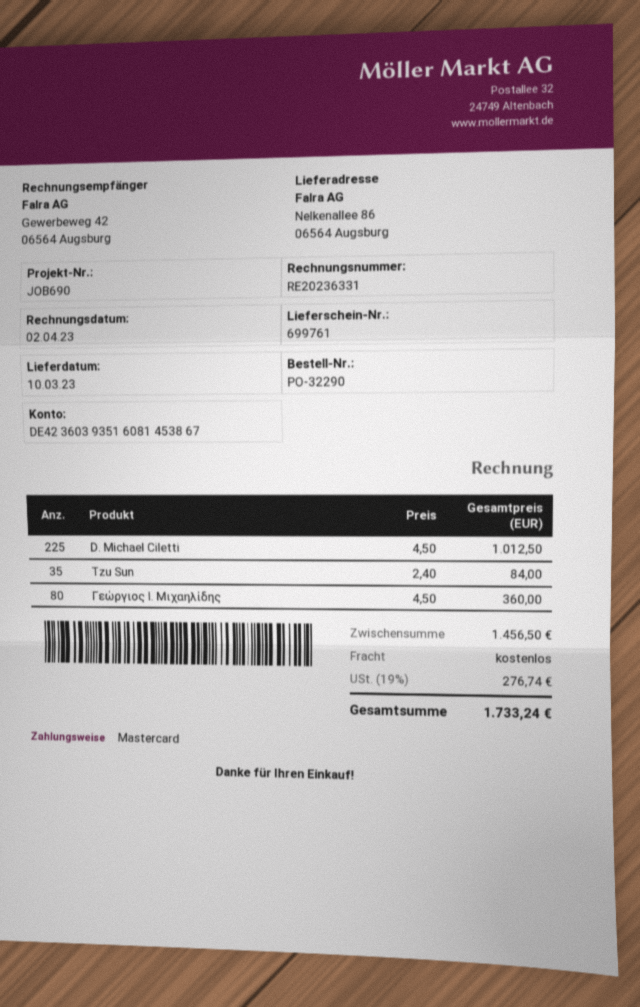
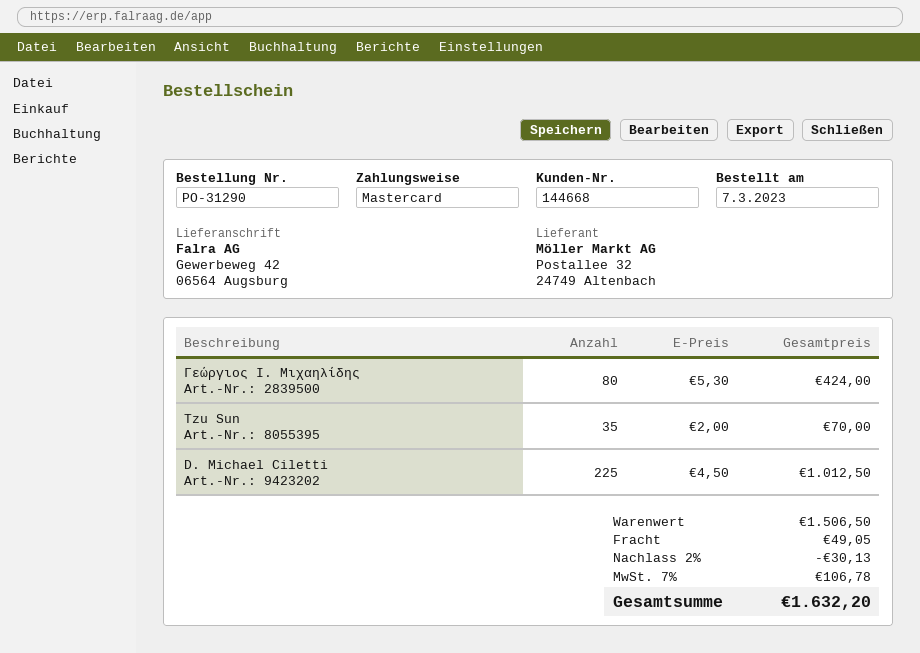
order number: PO-32290 -> PO-31290
ship to: Nelkenallee 86, 06564 Augsburg -> Gewerbeweg 42, 06564 Augsburg
Tzu Sun: 35 x 2.40 = 84.00 -> 35 x 2.00 = 70.00
Γεώργιος Ι. Μιχαηλίδης: 80 x 4.50 = 360.00 -> 80 x 5.30 = 424.00
subtotal: 1456.50 -> 1506.50
discount: none -> 2% = 30.13
shipping: 0.00 -> 49.05
tax: 19% = 276.74 -> 7% = 106.78
total: 1733.24 -> 1632.20

